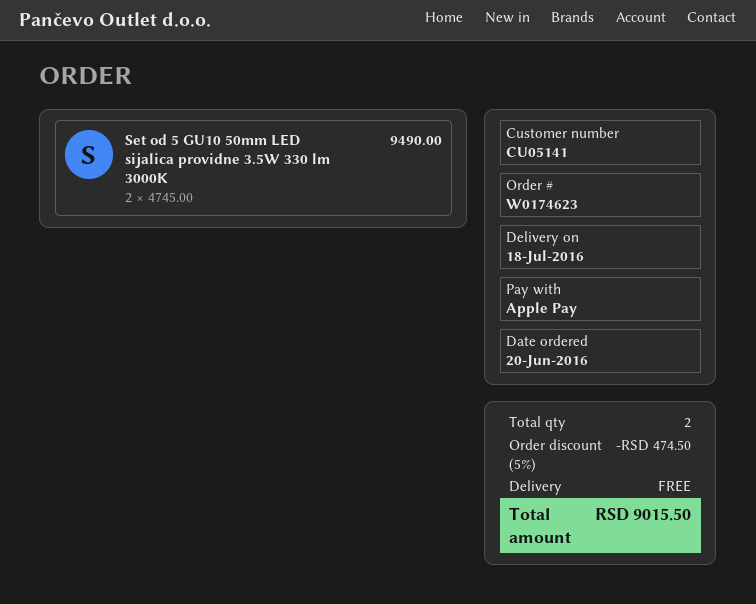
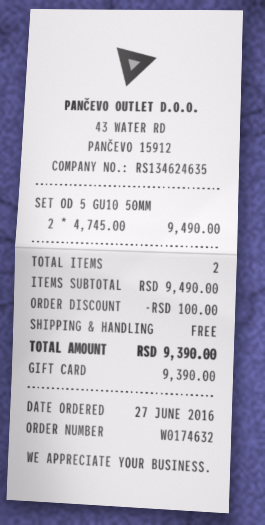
order number: W0174623 -> W0174632
order date: 2016-06-20 -> 2016-06-27
payment method: Apple Pay -> gift card
discount: 474.50 -> 100.00
total: 9015.50 -> 9390.00

